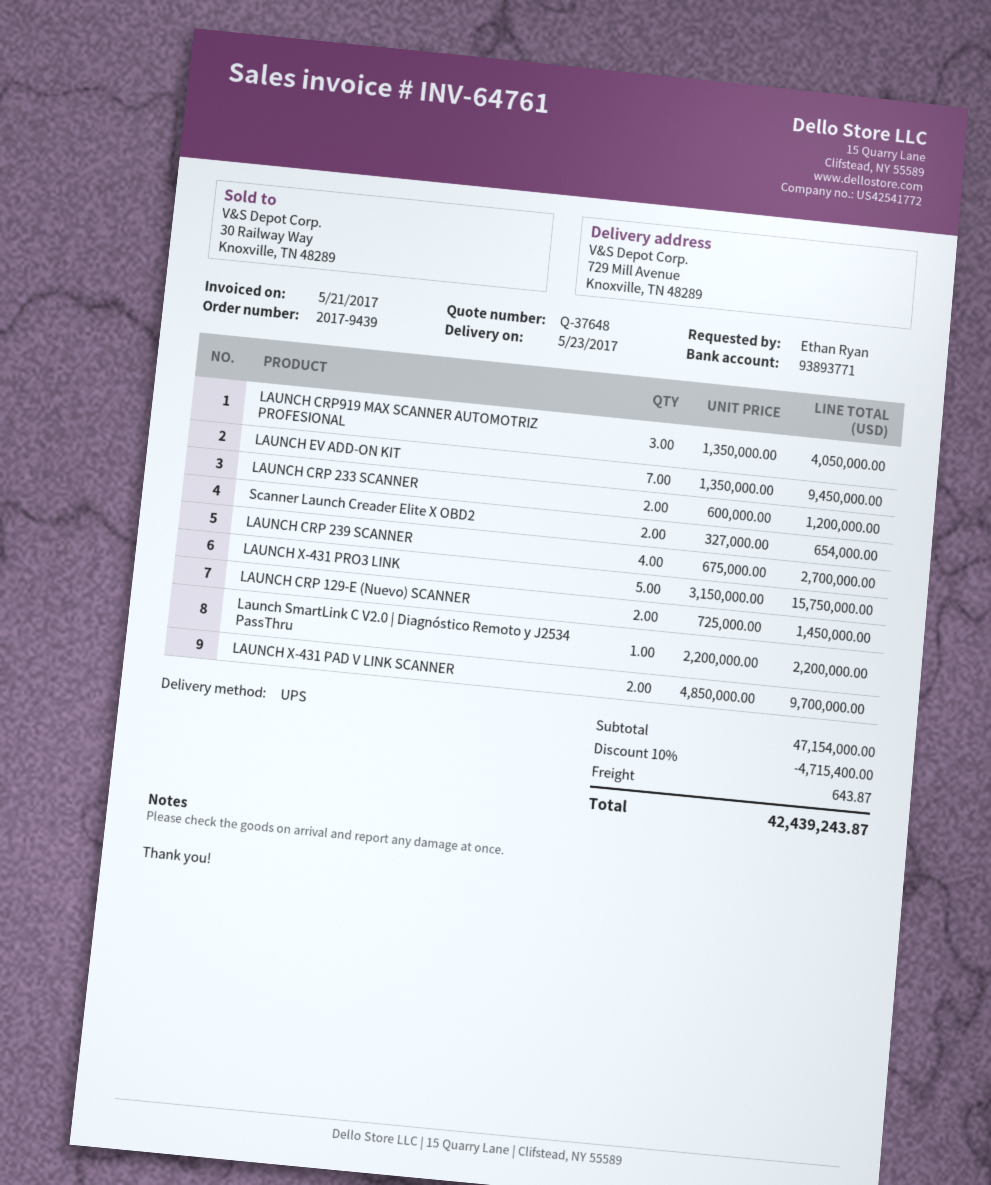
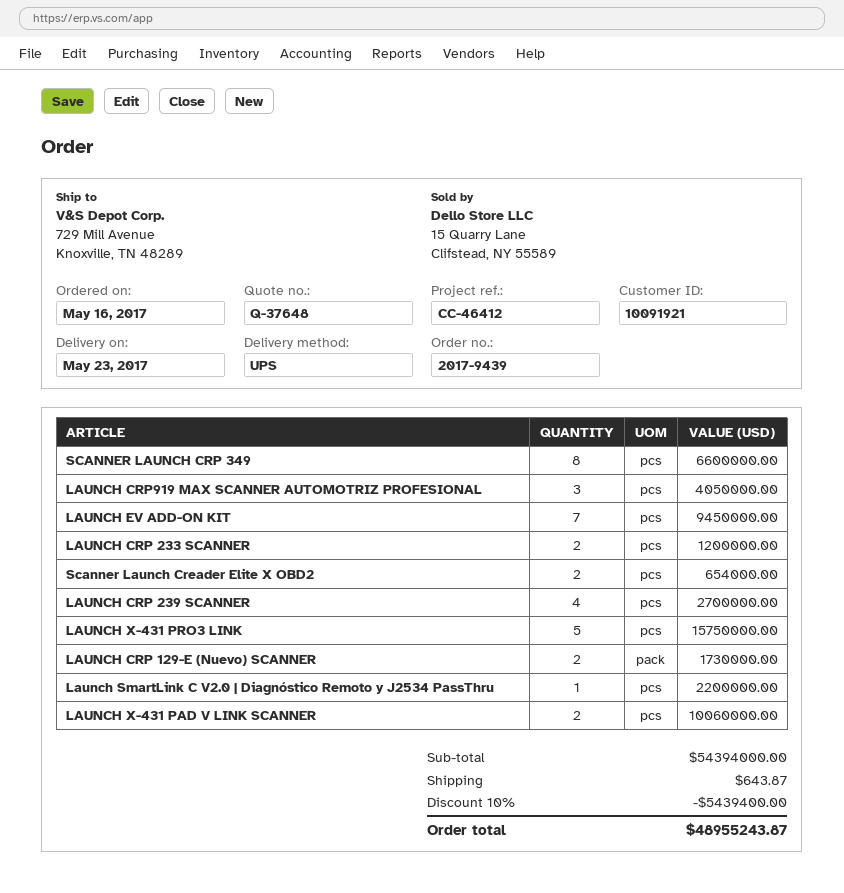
LAUNCH CRP 129-E (Nuevo) SCANNER: 2 for 1450000.00 -> 2 for 1730000.00
LAUNCH X-431 PAD V LINK SCANNER: 2 for 9700000.00 -> 2 for 10060000.00
SCANNER LAUNCH CRP 349: none -> 8 for 6600000.00
subtotal: 47154000.00 -> 54394000.00
discount: 10% = 4715400.00 -> 10% = 5439400.00
total: 42439243.87 -> 48955243.87

